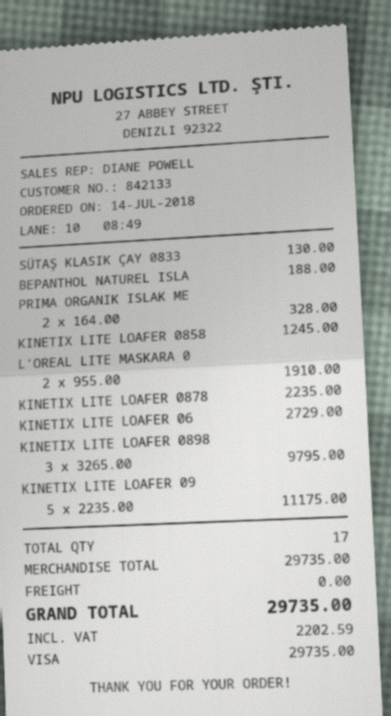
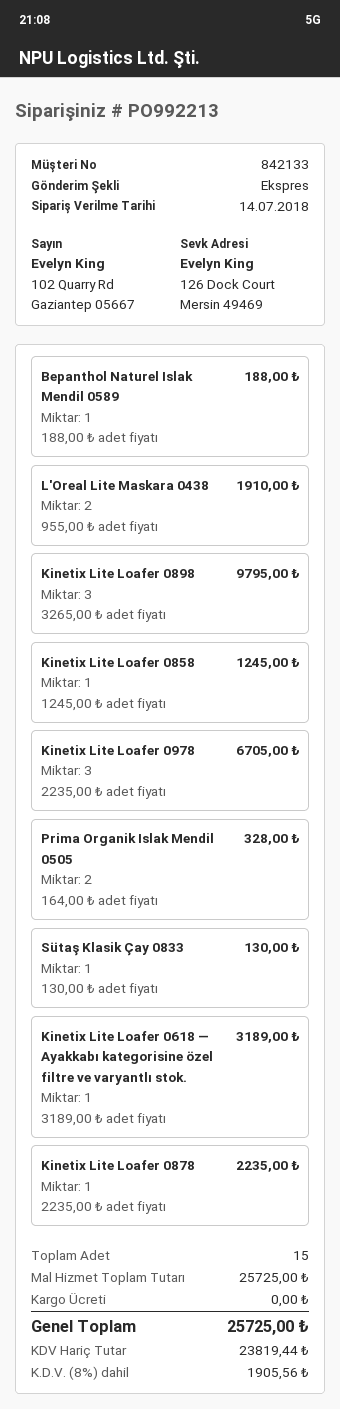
KINETIX LITE LOAFER 06: 1 x 2729.00 = 2729.00 -> 1 x 3189.00 = 3189.00
KINETIX LITE LOAFER 09: 5 x 2235.00 = 11175.00 -> 3 x 2235.00 = 6705.00
total quantity: 17 -> 15
subtotal: 29735.00 -> 25725.00
tax: 2202.59 -> 1905.56
total: 29735.00 -> 25725.00

